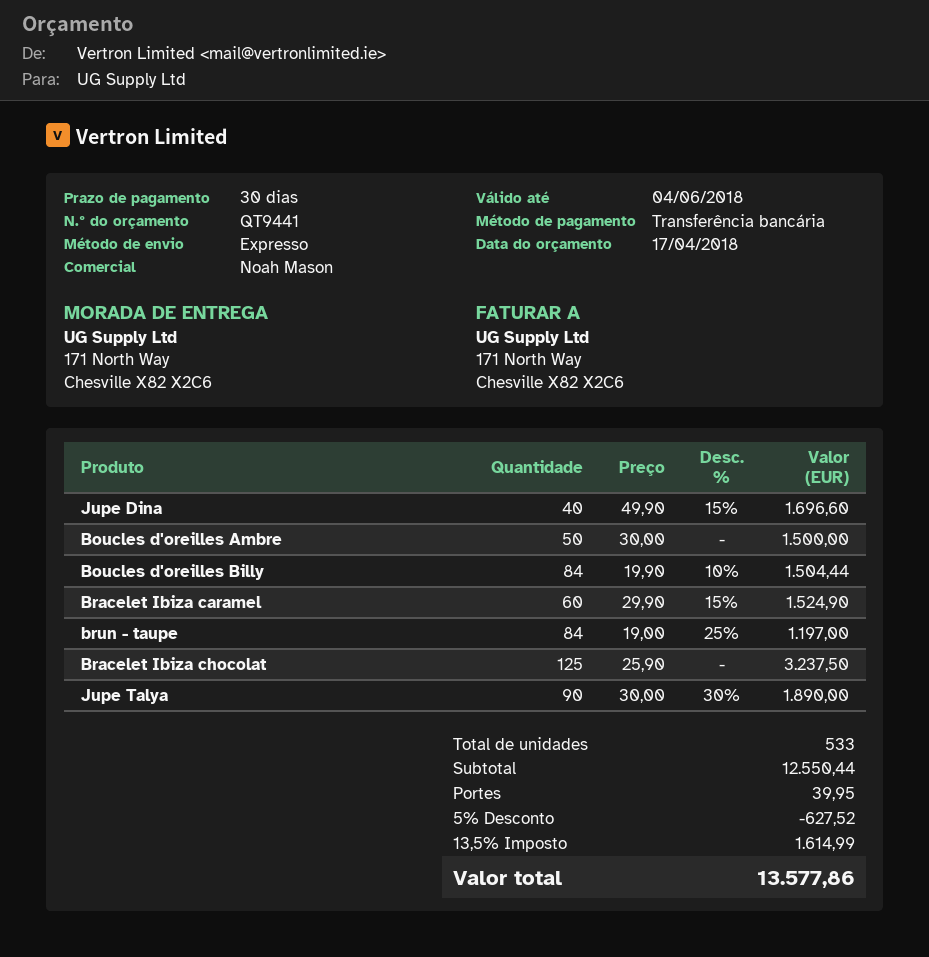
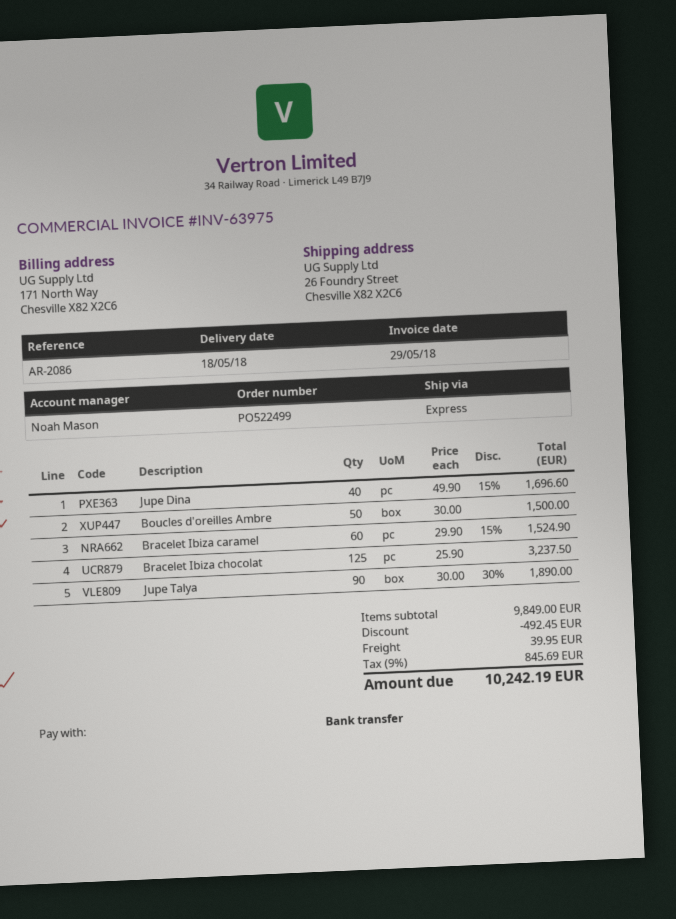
ship to: 171 North Way, Chesville X82 X2C6 -> 26 Foundry Street, Chesville X82 X2C6
Boucles d'oreilles Billy: 84 x 19.90 - 10% = 1504.44 -> none
brun - taupe: 84 x 19.00 - 25% = 1197.00 -> none
subtotal: 12550.44 -> 9849.00
discount: 627.52 -> 492.45
tax: 13.5% = 1614.99 -> 9% = 845.69
total: 13577.86 -> 10242.19

